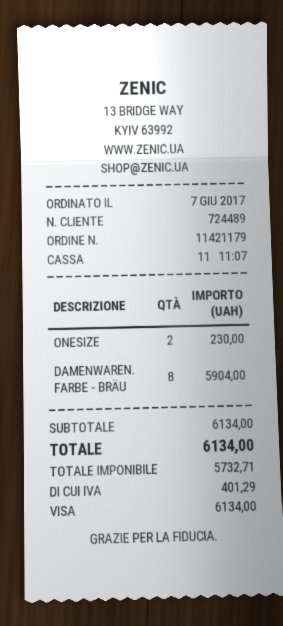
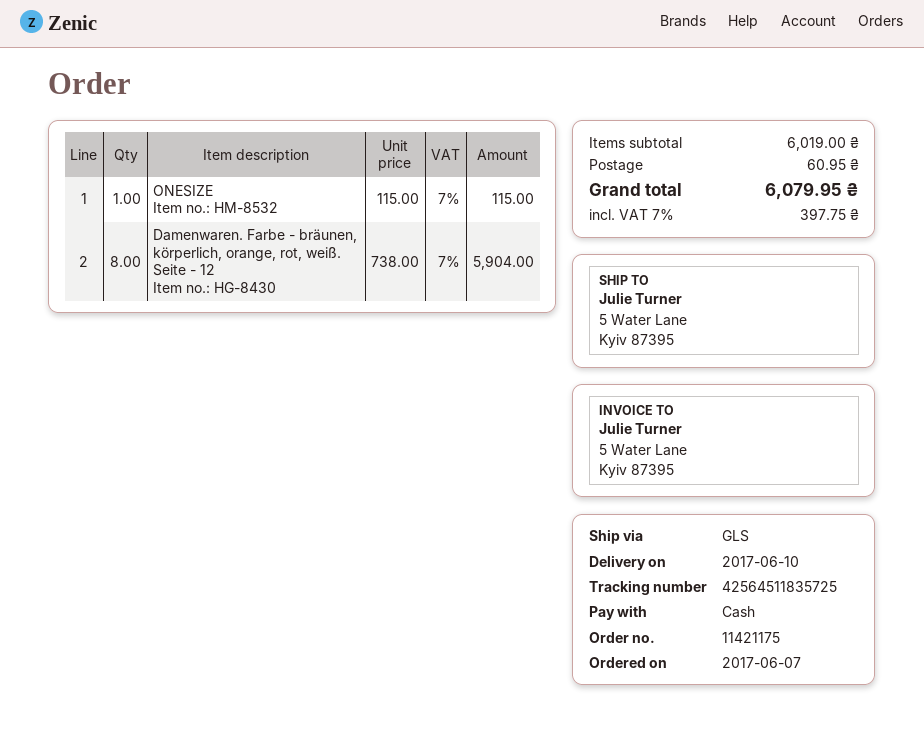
order number: 11421179 -> 11421175
payment method: Visa -> cash
ONESIZE: 2 for 230.00 -> 1 for 115.00
subtotal: 6134.00 -> 6019.00
shipping: none -> 60.95
tax: 401.29 -> 397.75
total: 6134.00 -> 6079.95

